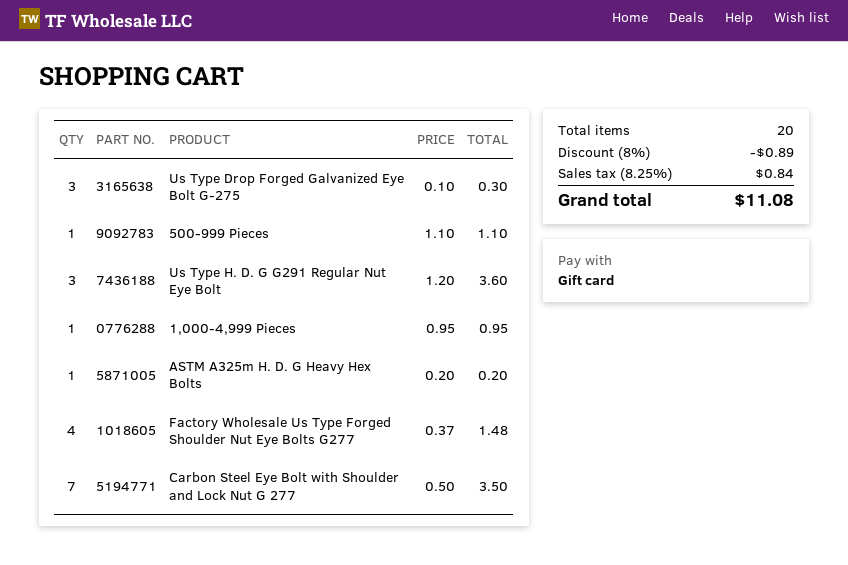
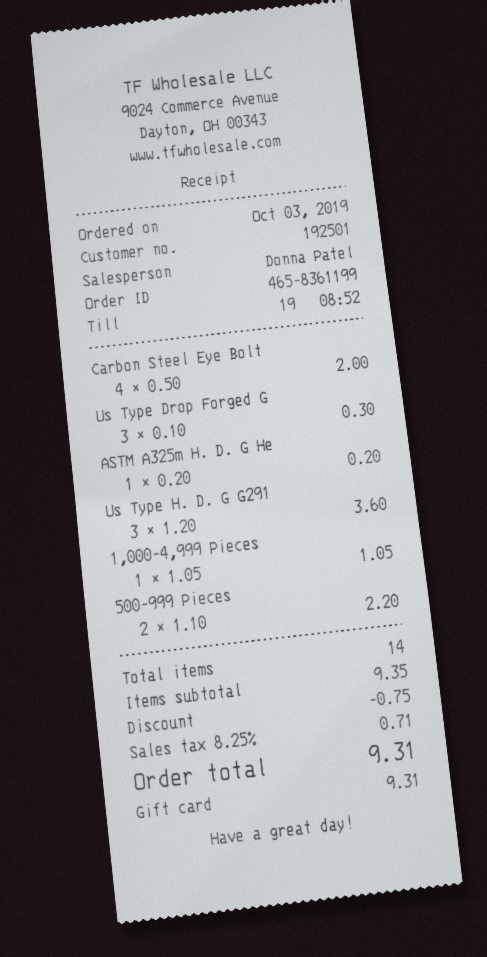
500-999 Pieces: 1 x 1.10 = 1.10 -> 2 x 1.10 = 2.20
1,000-4,999 Pieces: 1 x 0.95 = 0.95 -> 1 x 1.05 = 1.05
Factory Wholesale Us Type Forged Shoulder Nut Eye Bolts G277: 4 x 0.37 = 1.48 -> none
Carbon Steel Eye Bolt with Shoulder and Lock Nut G 277: 7 x 0.50 = 3.50 -> 4 x 0.50 = 2.00
total quantity: 20 -> 14
discount: 0.89 -> 0.75
tax: 8.25% = 0.84 -> 8.25% = 0.71
total: 11.08 -> 9.31

